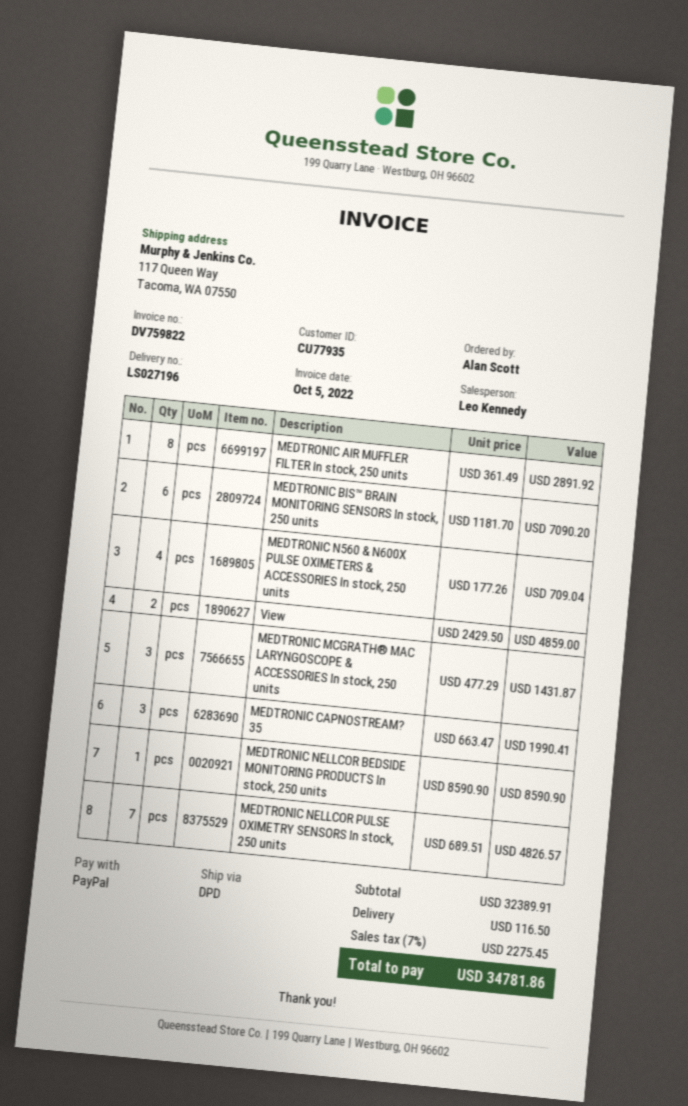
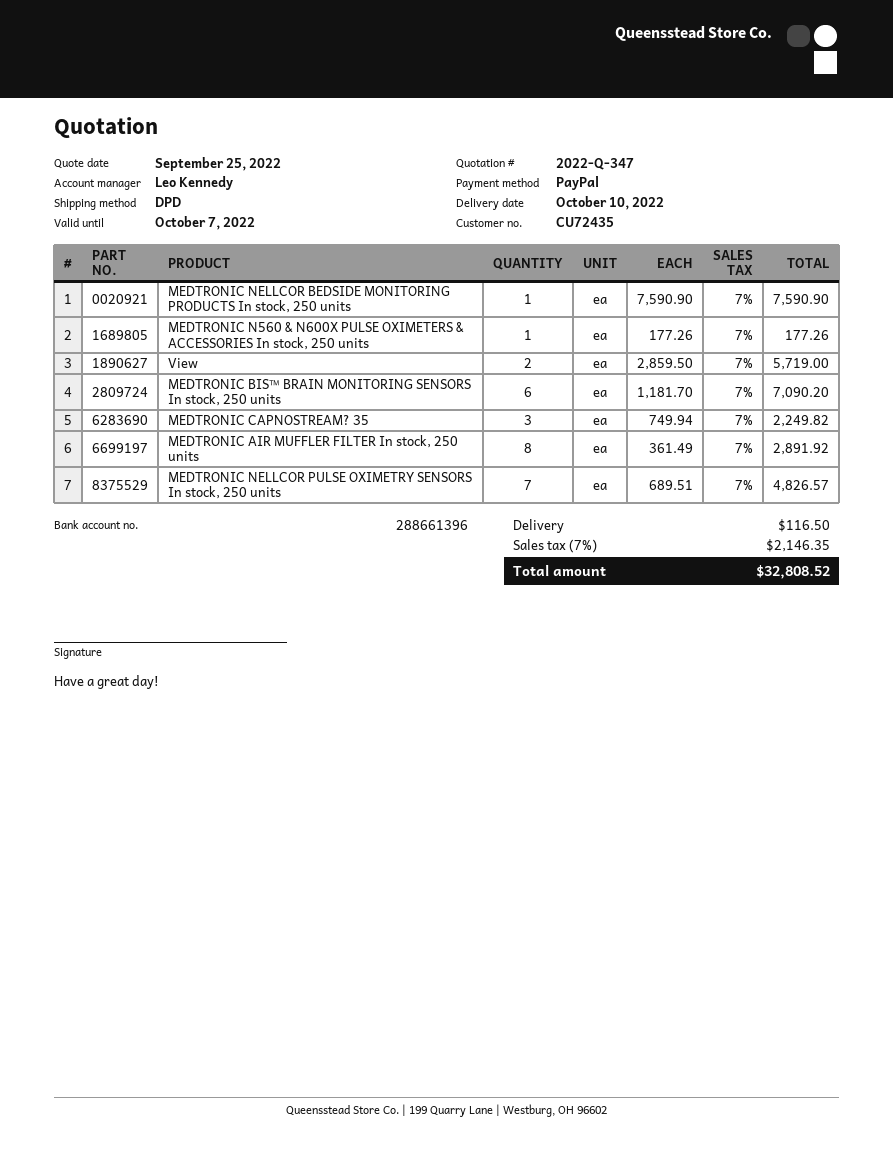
customer number: CU77935 -> CU72435
MEDTRONIC N560 & N600X PULSE OXIMETERS & ACCESSORIES In stock, 250 units: 4 x 177.26 = 709.04 -> 1 x 177.26 = 177.26
View: 2 x 2429.50 = 4859.00 -> 2 x 2859.50 = 5719.00
MEDTRONIC MCGRATH® MAC LARYNGOSCOPE & ACCESSORIES In stock, 250 units: 3 x 477.29 = 1431.87 -> none
MEDTRONIC CAPNOSTREAM? 35: 3 x 663.47 = 1990.41 -> 3 x 749.94 = 2249.82
MEDTRONIC NELLCOR BEDSIDE MONITORING PRODUCTS In stock, 250 units: 1 x 8590.90 = 8590.90 -> 1 x 7590.90 = 7590.90
tax: 7% = 2275.45 -> 7% = 2146.35
total: 34781.86 -> 32808.52

